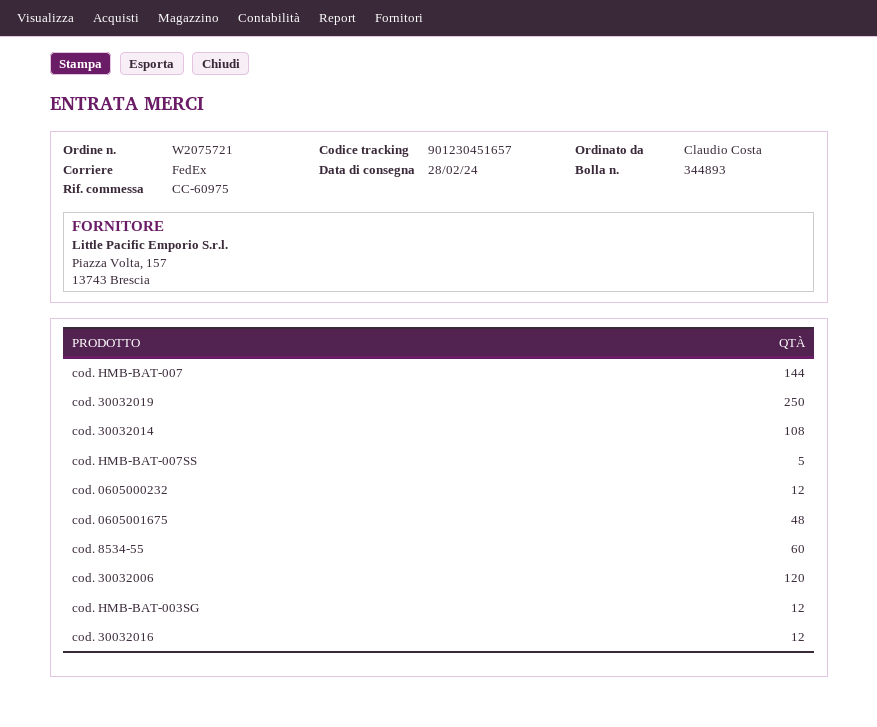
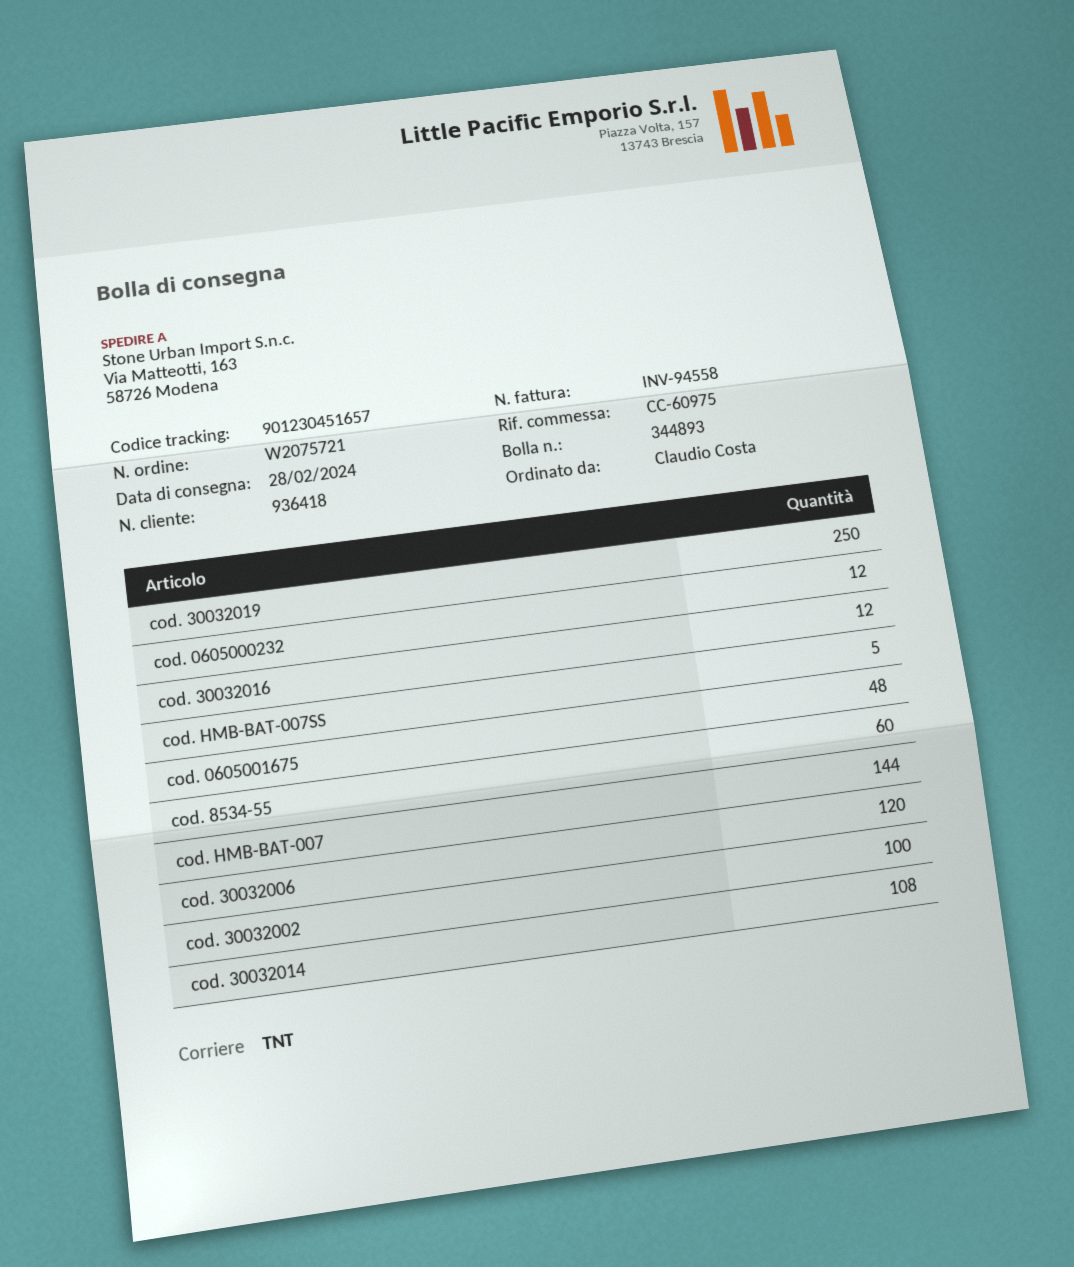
shipping method: FedEx -> TNT
cod. HMB-BAT-003SG: 12 -> none
cod. 30032002: none -> 100

